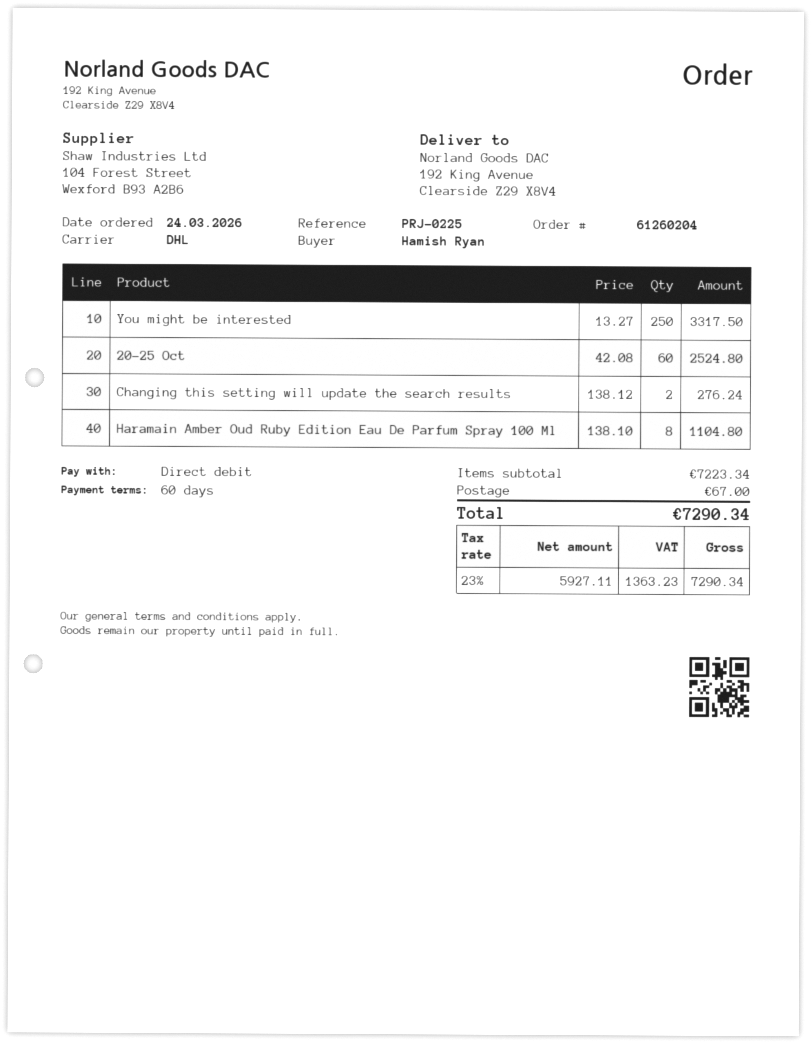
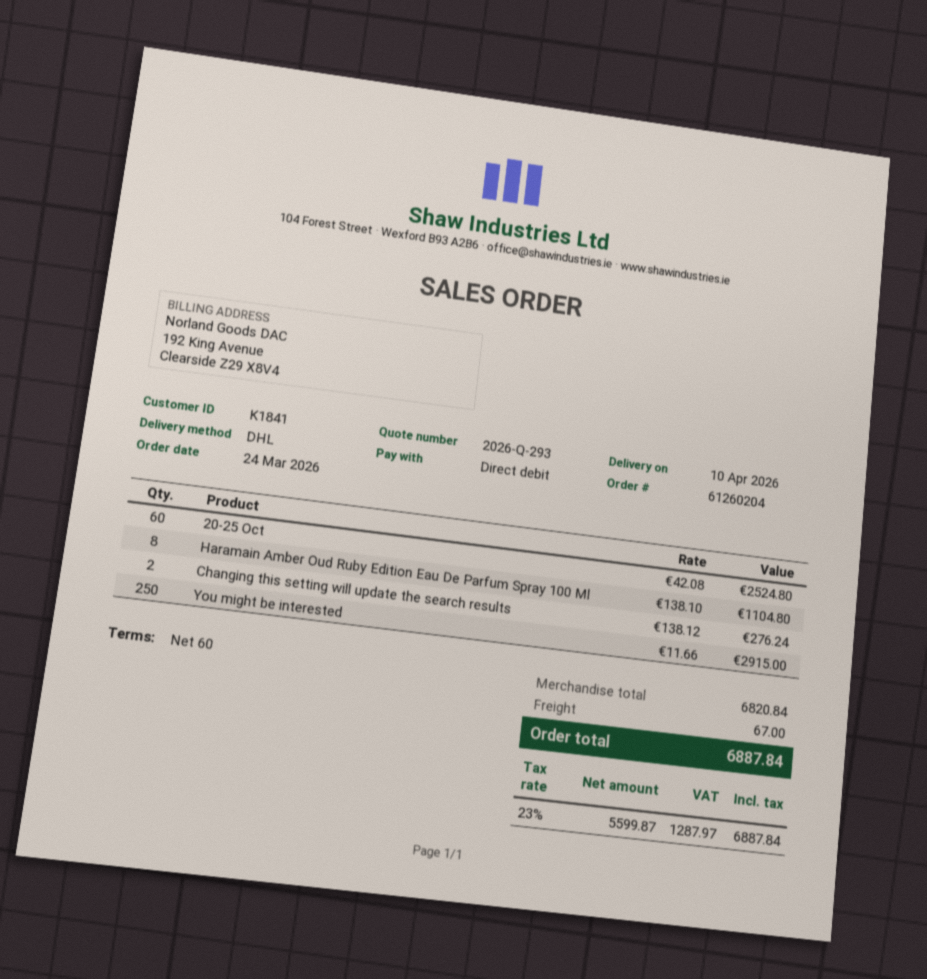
You might be interested: 250 x 13.27 = 3317.50 -> 250 x 11.66 = 2915.00
subtotal: 7223.34 -> 6820.84
net: 5927.11 -> 5599.87
tax: 23% = 1363.23 -> 23% = 1287.97
total: 7290.34 -> 6887.84

